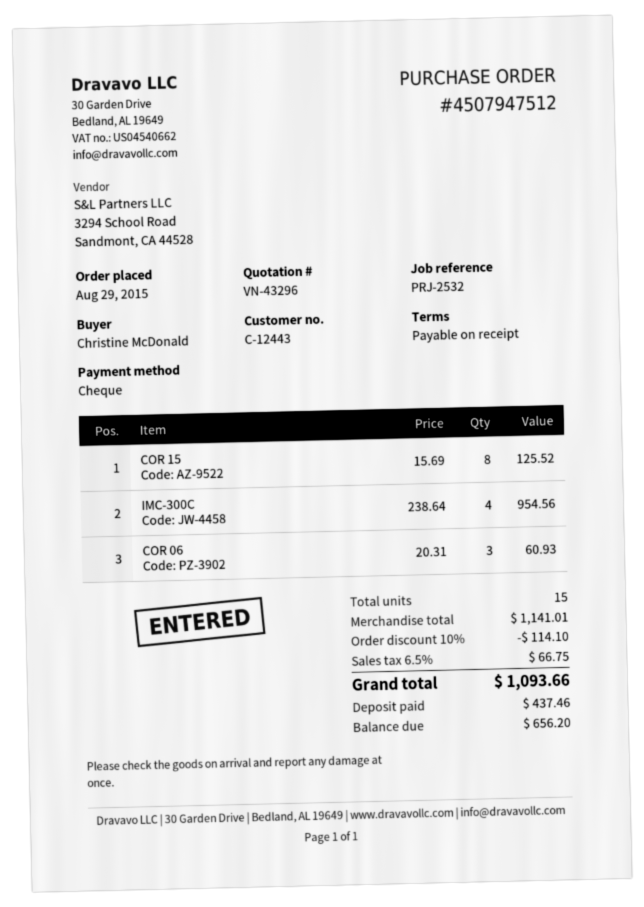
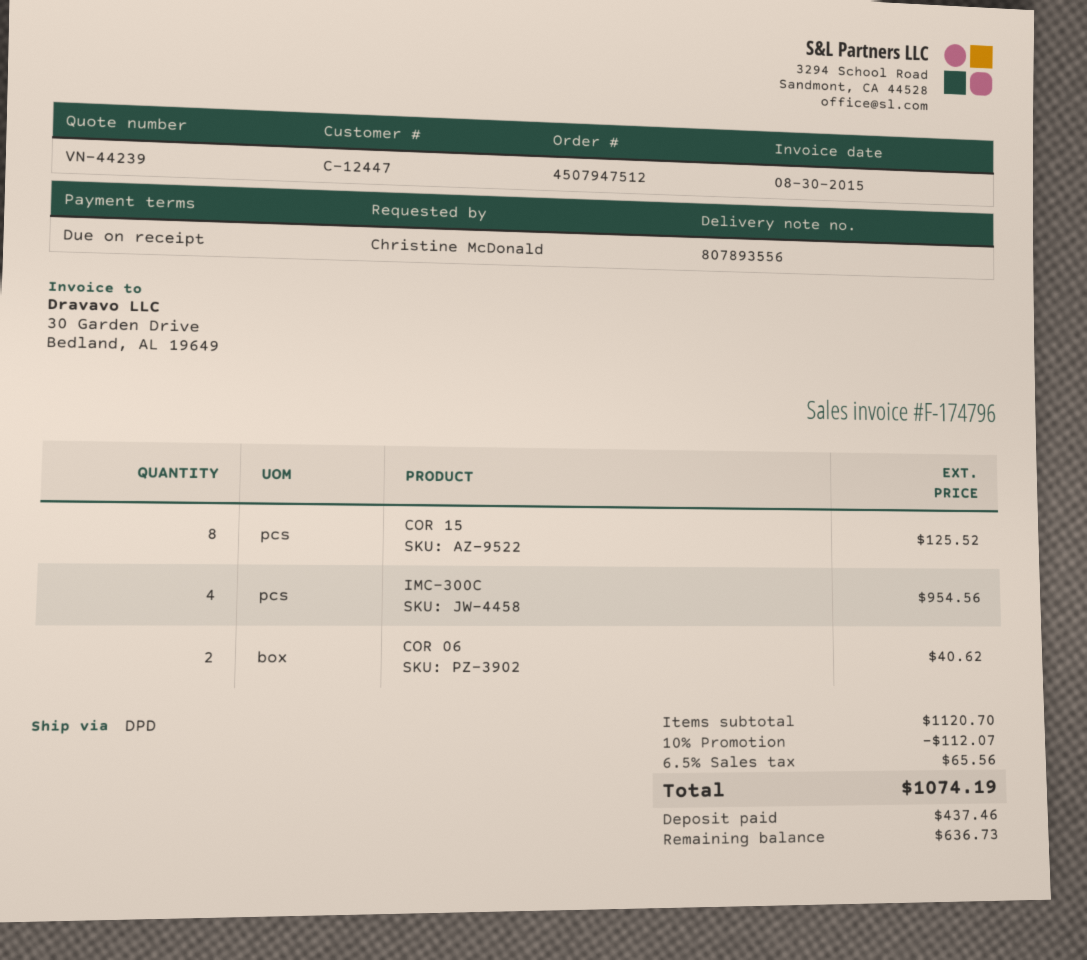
quote number: VN-43296 -> VN-44239
customer number: C-12443 -> C-12447
COR 06: 3 for 60.93 -> 2 for 40.62
subtotal: 1141.01 -> 1120.70
discount: 10% = 114.10 -> 10% = 112.07
tax: 6.5% = 66.75 -> 6.5% = 65.56
total: 1093.66 -> 1074.19
balance: 656.20 -> 636.73

